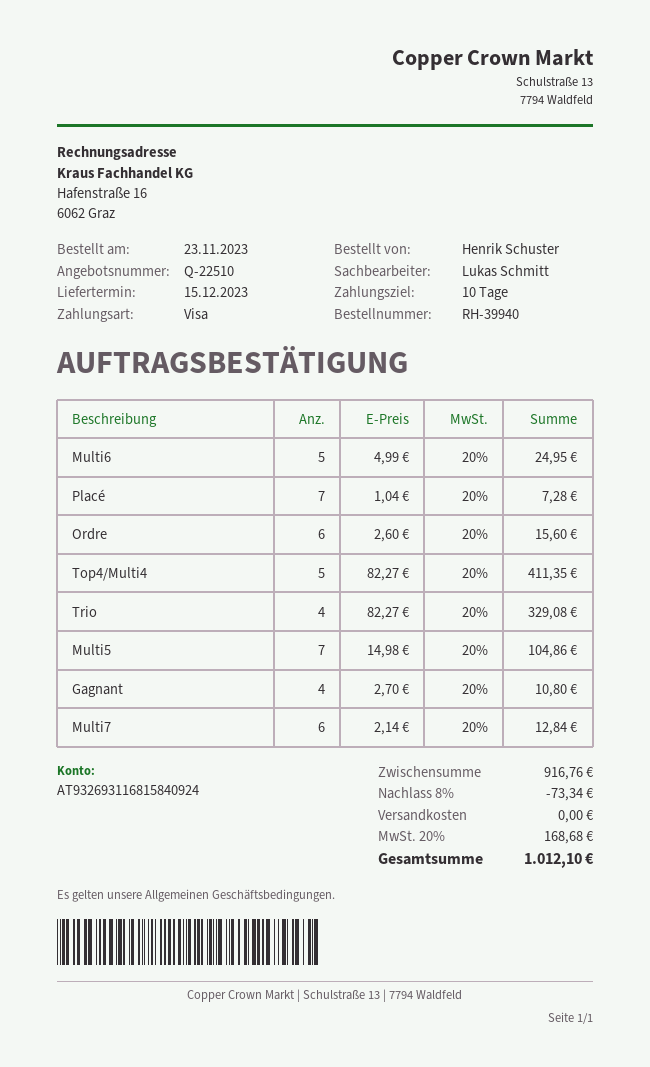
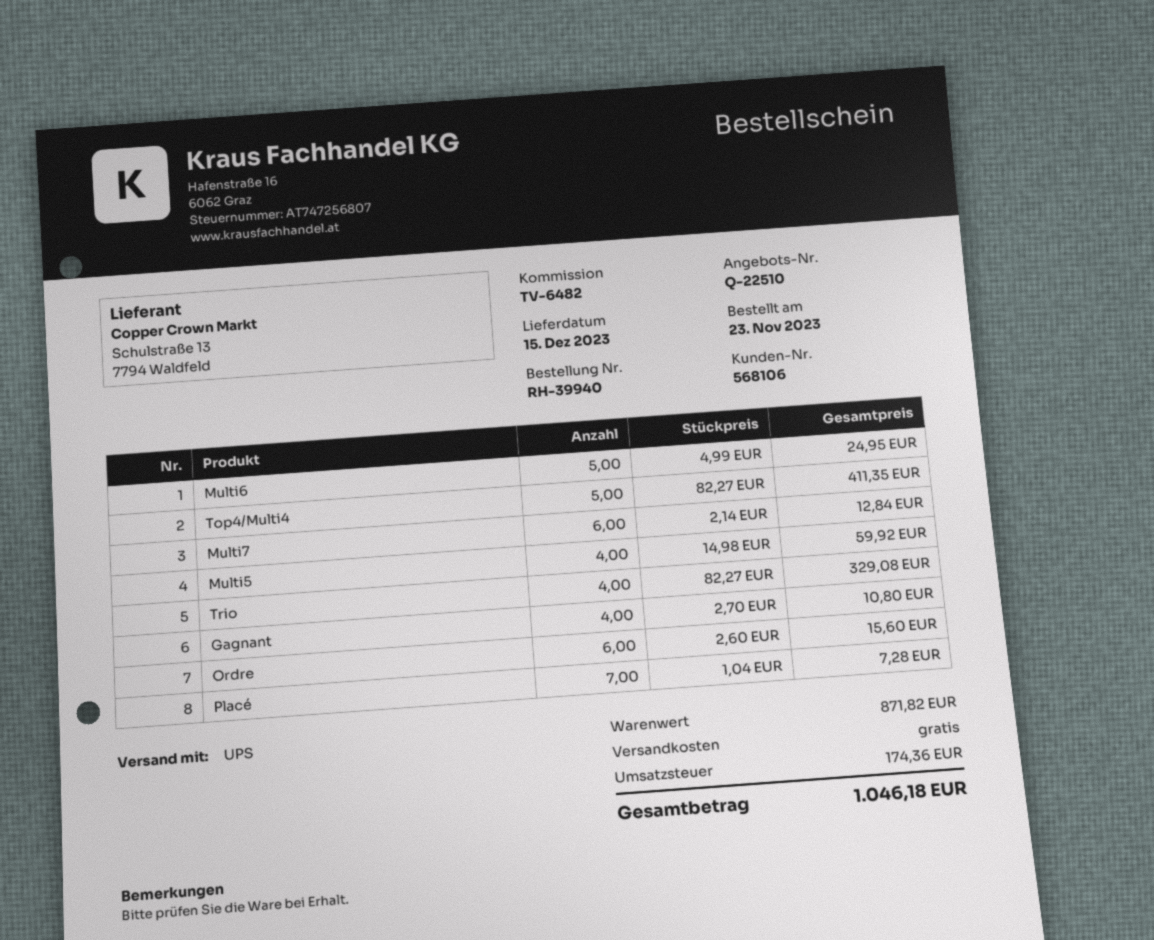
Multi5: 7 x 14.98 = 104.86 -> 4 x 14.98 = 59.92
subtotal: 916.76 -> 871.82
discount: 8% = 73.34 -> none
tax: 168.68 -> 174.36
total: 1012.10 -> 1046.18

